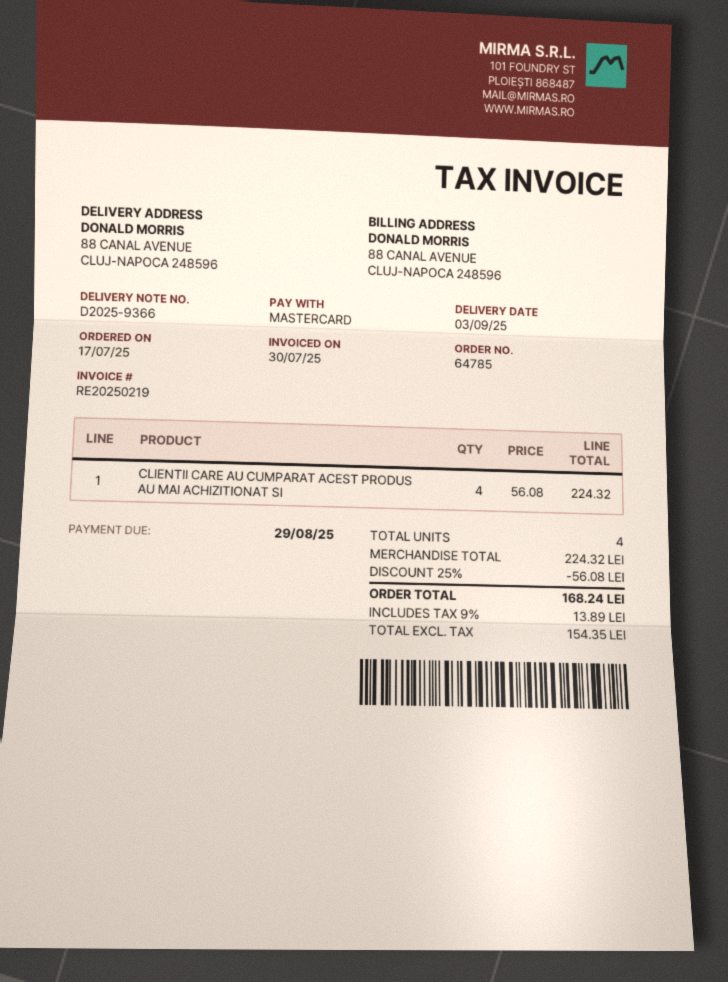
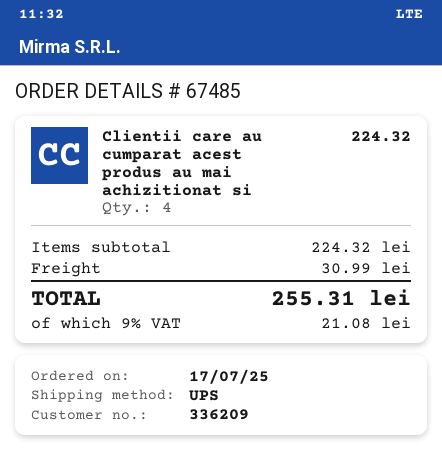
order number: 64785 -> 67485
discount: 25% = 56.08 -> none
shipping: none -> 30.99
tax: 9% = 13.89 -> 9% = 21.08
total: 168.24 -> 255.31

